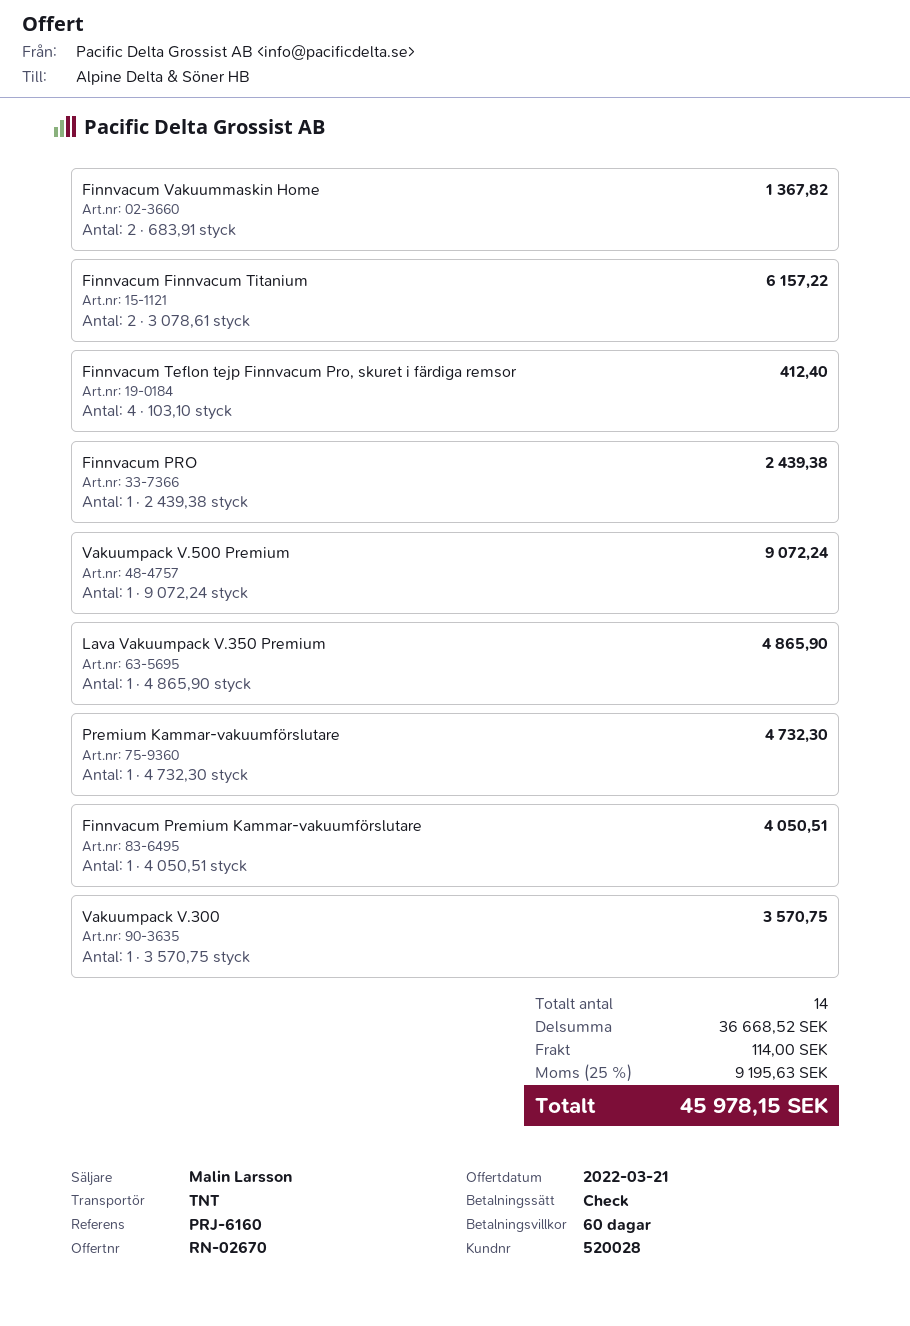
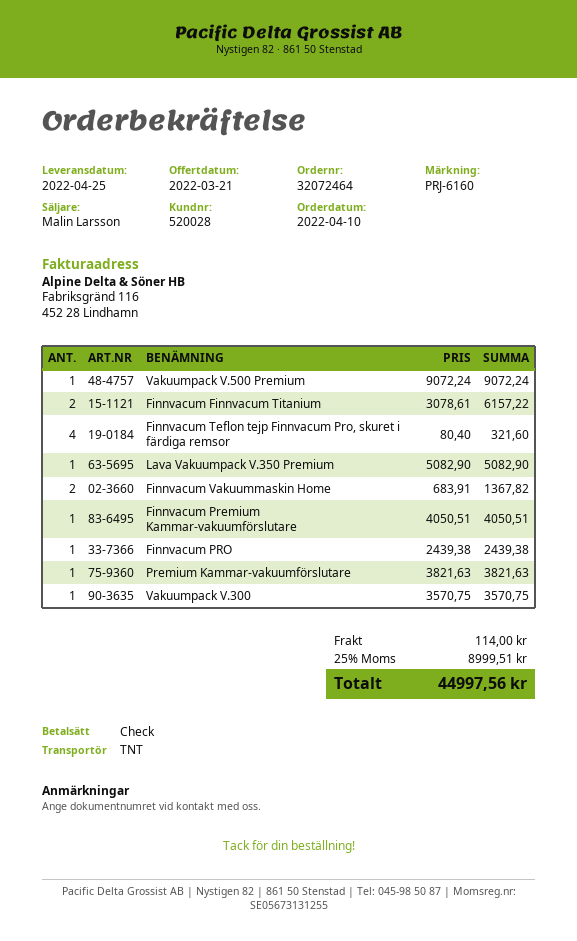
Finnvacum Teflon tejp Finnvacum Pro, skuret i färdiga remsor: 4 x 103.10 = 412.40 -> 4 x 80.40 = 321.60
Lava Vakuumpack V.350 Premium: 1 x 4865.90 = 4865.90 -> 1 x 5082.90 = 5082.90
Premium Kammar-vakuumförslutare: 1 x 4732.30 = 4732.30 -> 1 x 3821.63 = 3821.63
tax: 25% = 9195.63 -> 25% = 8999.51
total: 45978.15 -> 44997.56

